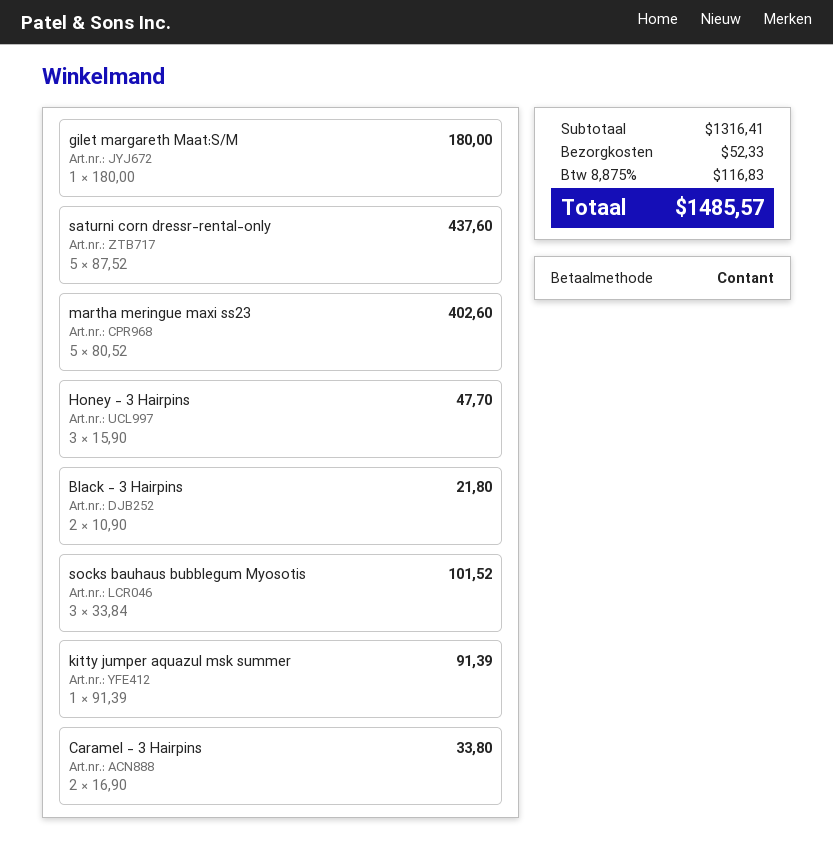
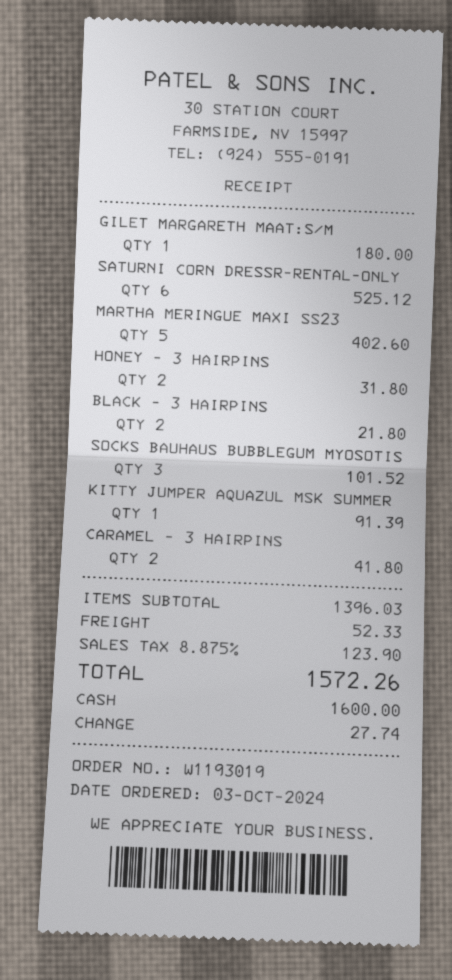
saturni corn dressr-rental-only: 5 for 437.60 -> 6 for 525.12
Honey - 3 Hairpins: 3 for 47.70 -> 2 for 31.80
Caramel - 3 Hairpins: 2 for 33.80 -> 2 for 41.80
subtotal: 1316.41 -> 1396.03
tax: 8.875% = 116.83 -> 8.875% = 123.90
total: 1485.57 -> 1572.26

